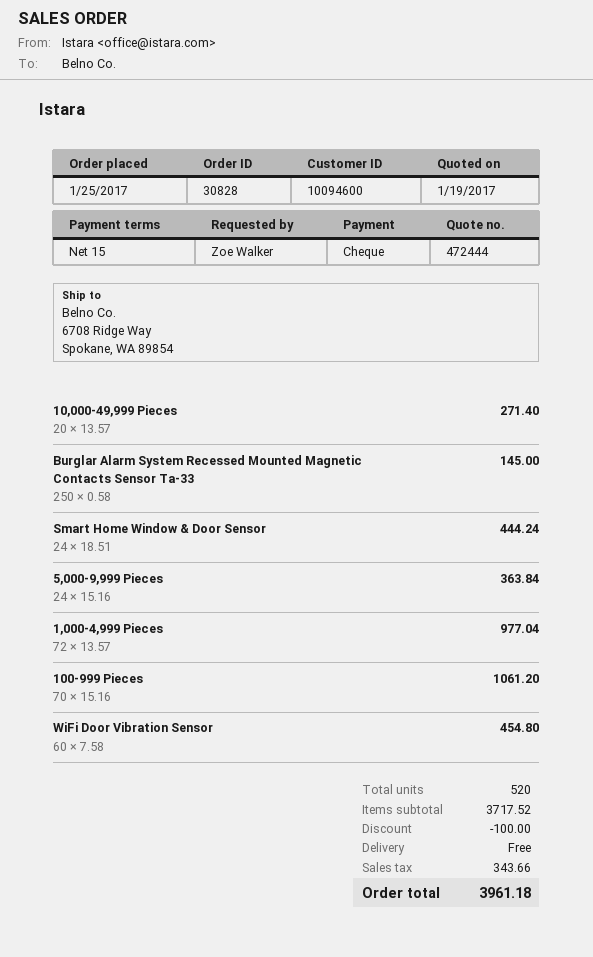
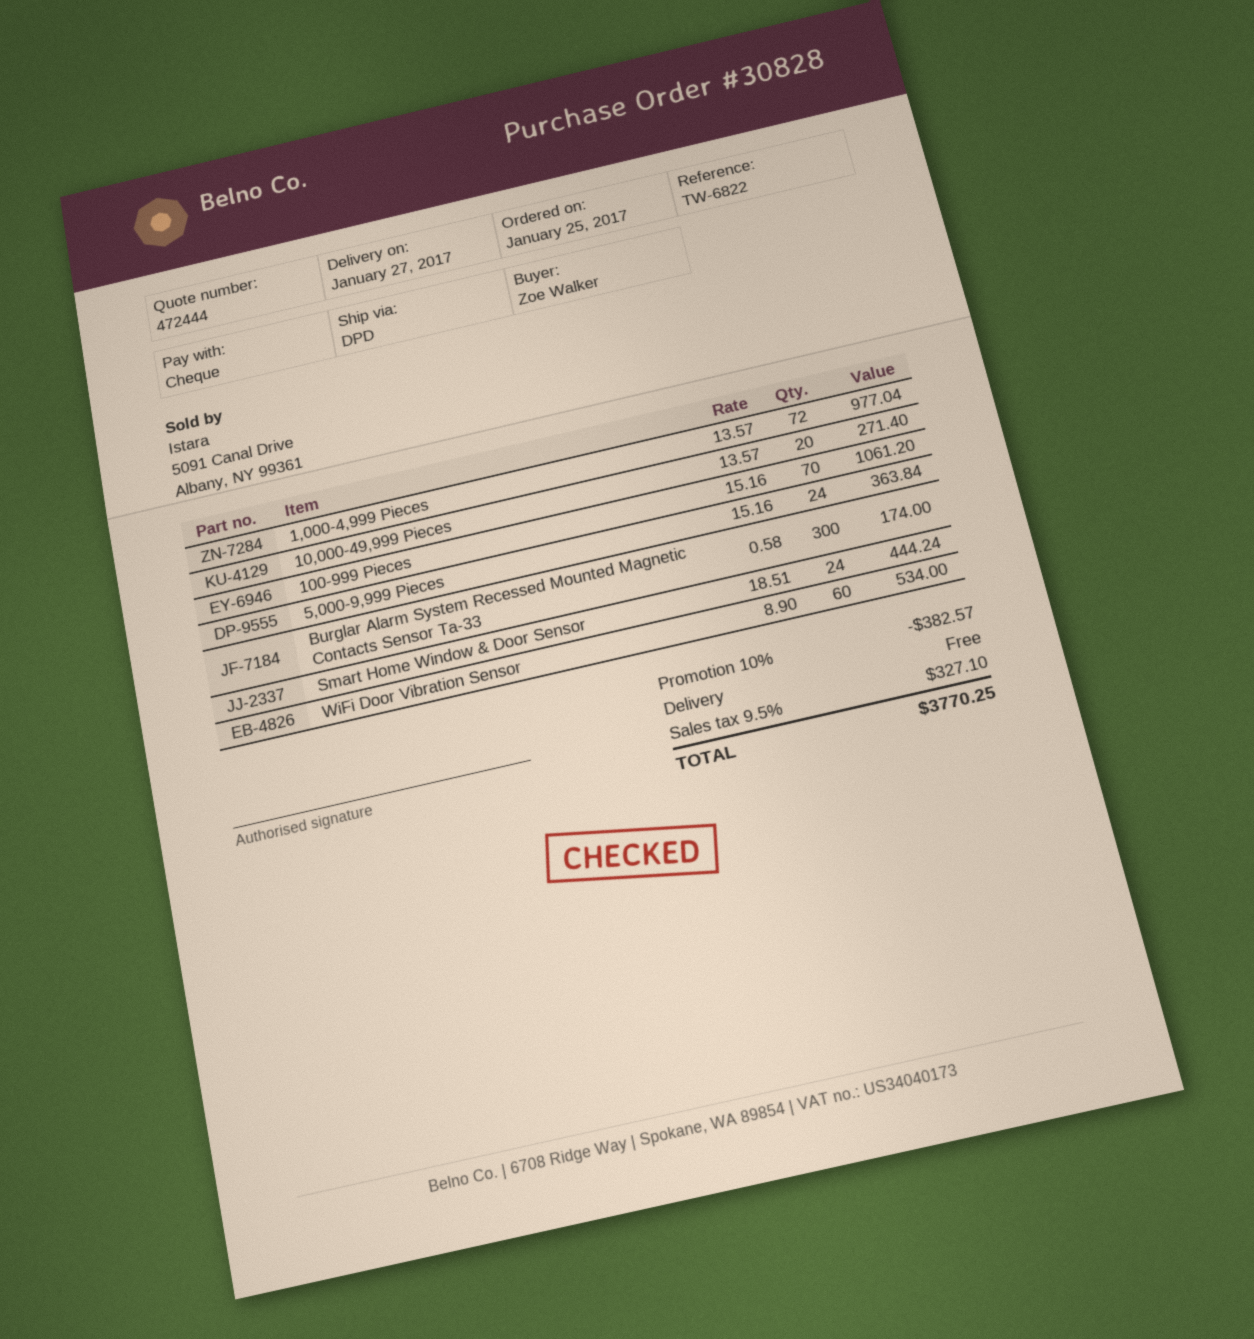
Burglar Alarm System Recessed Mounted Magnetic Contacts Sensor Ta-33: 250 x 0.58 = 145.00 -> 300 x 0.58 = 174.00
WiFi Door Vibration Sensor: 60 x 7.58 = 454.80 -> 60 x 8.90 = 534.00
discount: 100.00 -> 382.57
tax: 343.66 -> 327.10
total: 3961.18 -> 3770.25

